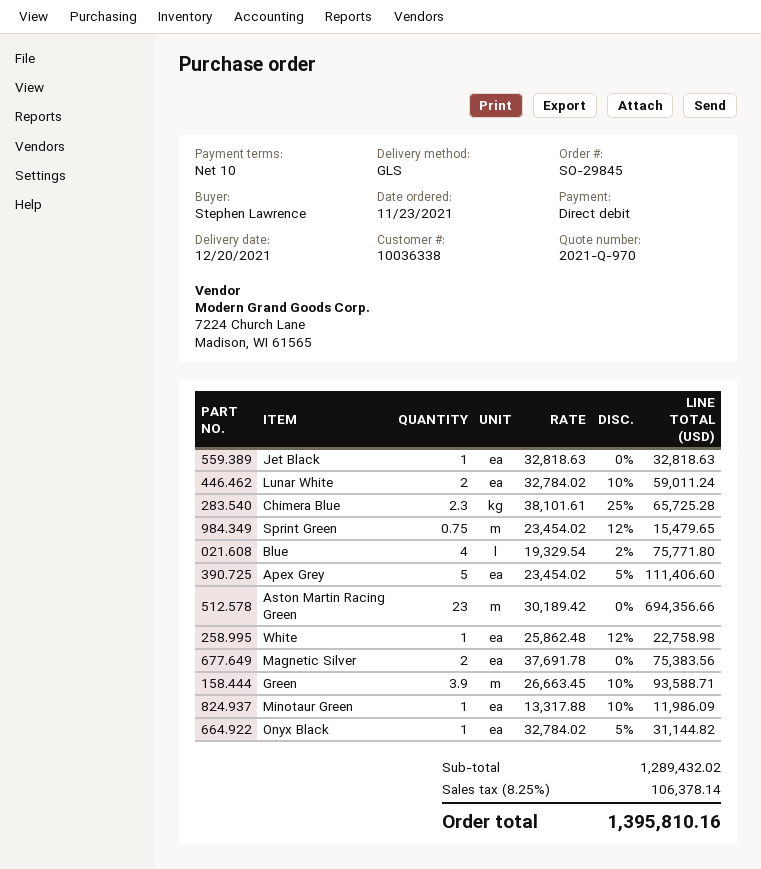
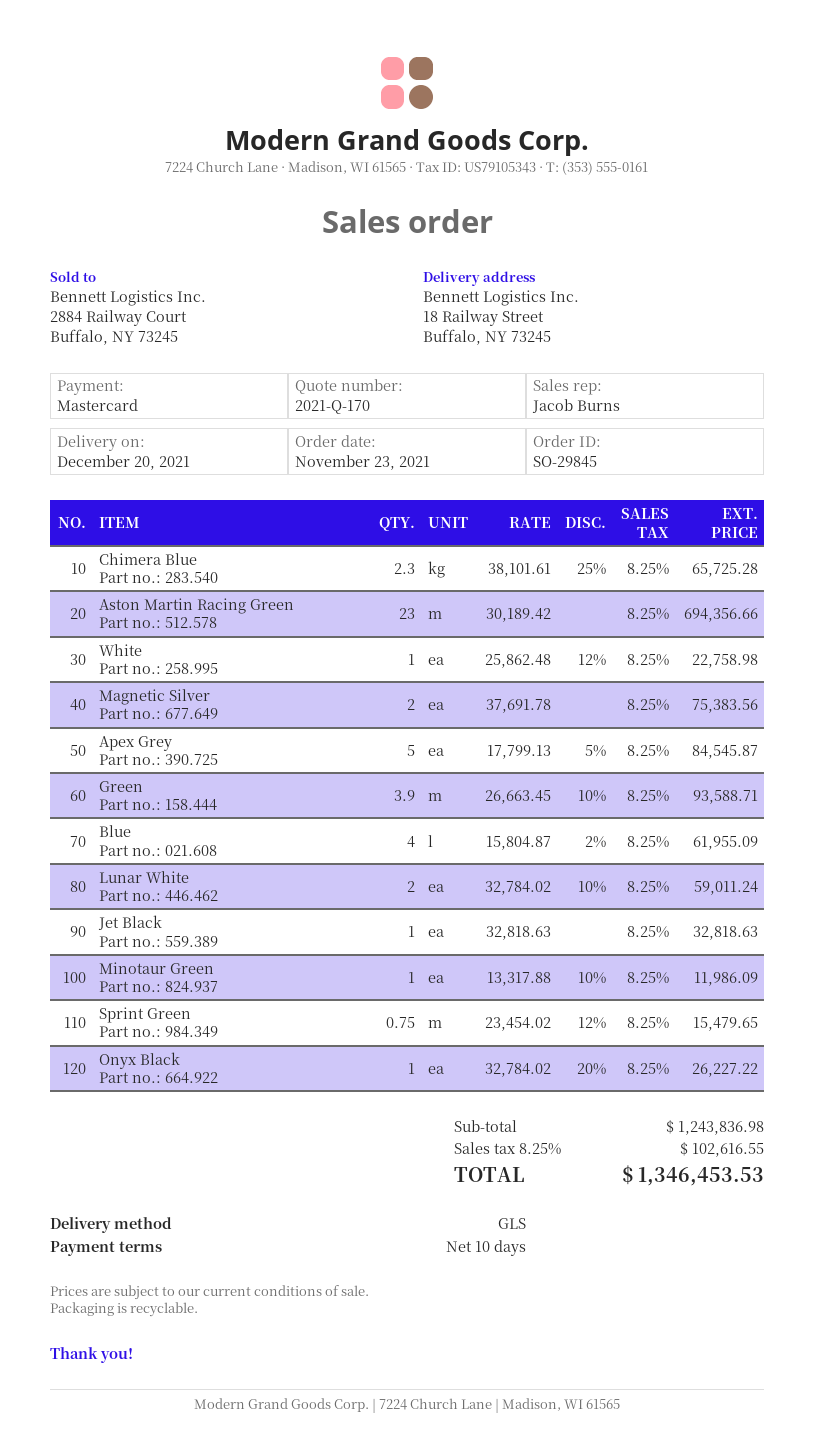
quote number: 2021-Q-970 -> 2021-Q-170
payment method: direct debit -> Mastercard
Blue: 4 x 19329.54 - 2% = 75771.80 -> 4 x 15804.87 - 2% = 61955.09
Apex Grey: 5 x 23454.02 - 5% = 111406.60 -> 5 x 17799.13 - 5% = 84545.87
Onyx Black: 1 x 32784.02 - 5% = 31144.82 -> 1 x 32784.02 - 20% = 26227.22
subtotal: 1289432.02 -> 1243836.98
tax: 8.25% = 106378.14 -> 8.25% = 102616.55
total: 1395810.16 -> 1346453.53

